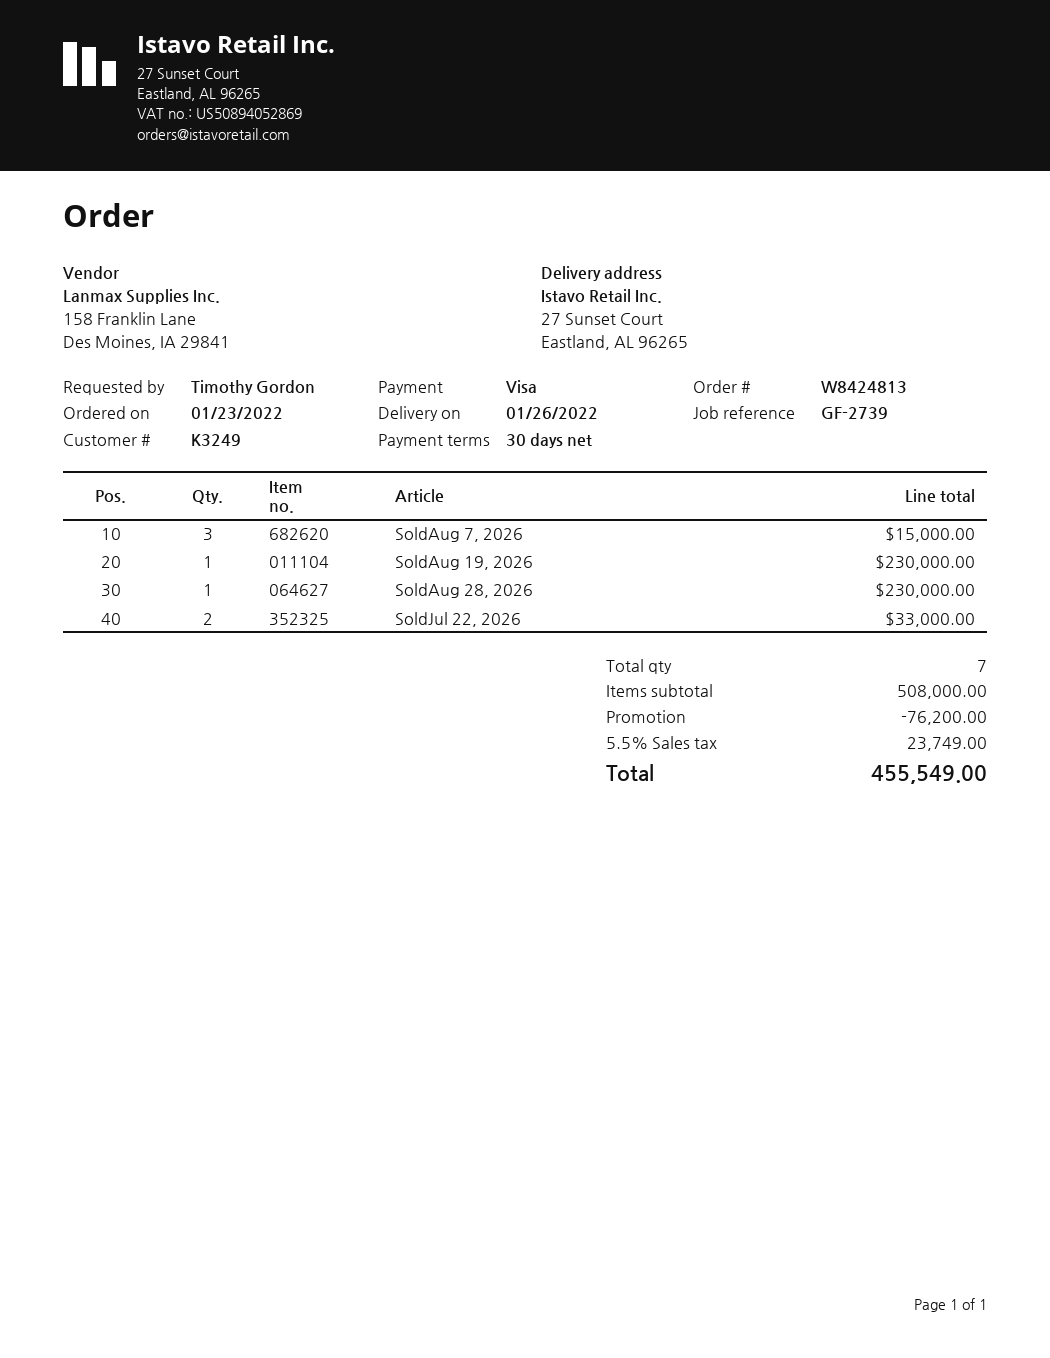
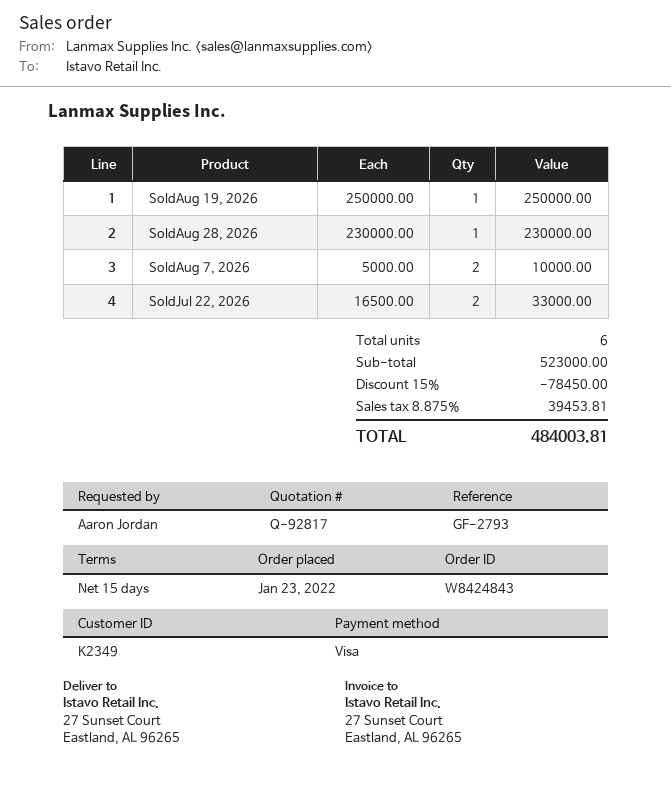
order number: W8424813 -> W8424843
payment terms: 30 days -> 15 days
customer number: K3249 -> K2349
reference: GF-2739 -> GF-2793
ordered by: Timothy Gordon -> Aaron Jordan
SoldAug 7, 2026: 3 for 15000.00 -> 2 for 10000.00
SoldAug 19, 2026: 1 for 230000.00 -> 1 for 250000.00
total quantity: 7 -> 6
subtotal: 508000.00 -> 523000.00
discount: 76200.00 -> 78450.00
tax: 5.5% = 23749.00 -> 8.875% = 39453.81
total: 455549.00 -> 484003.81

